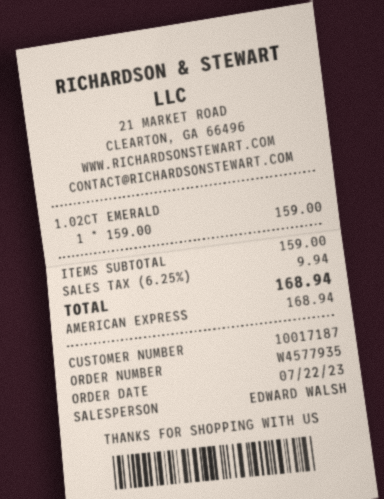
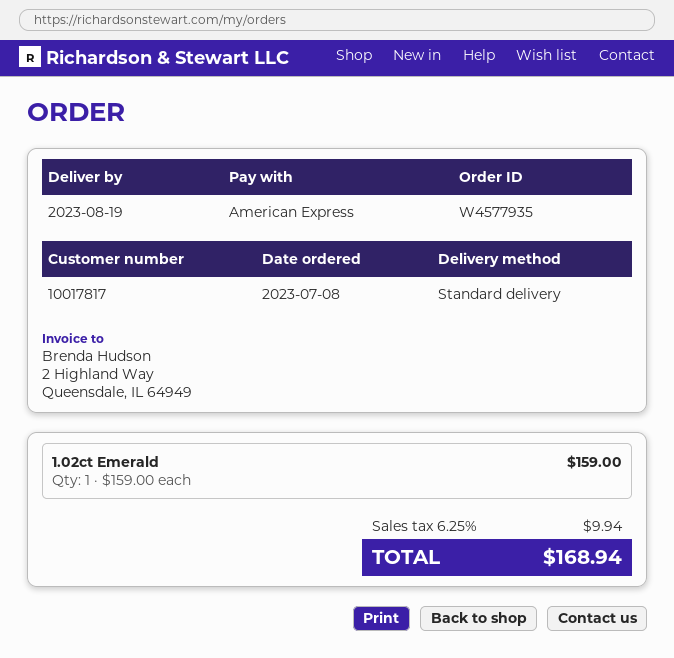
order date: 2023-07-22 -> 2023-07-08
customer number: 10017187 -> 10017817

